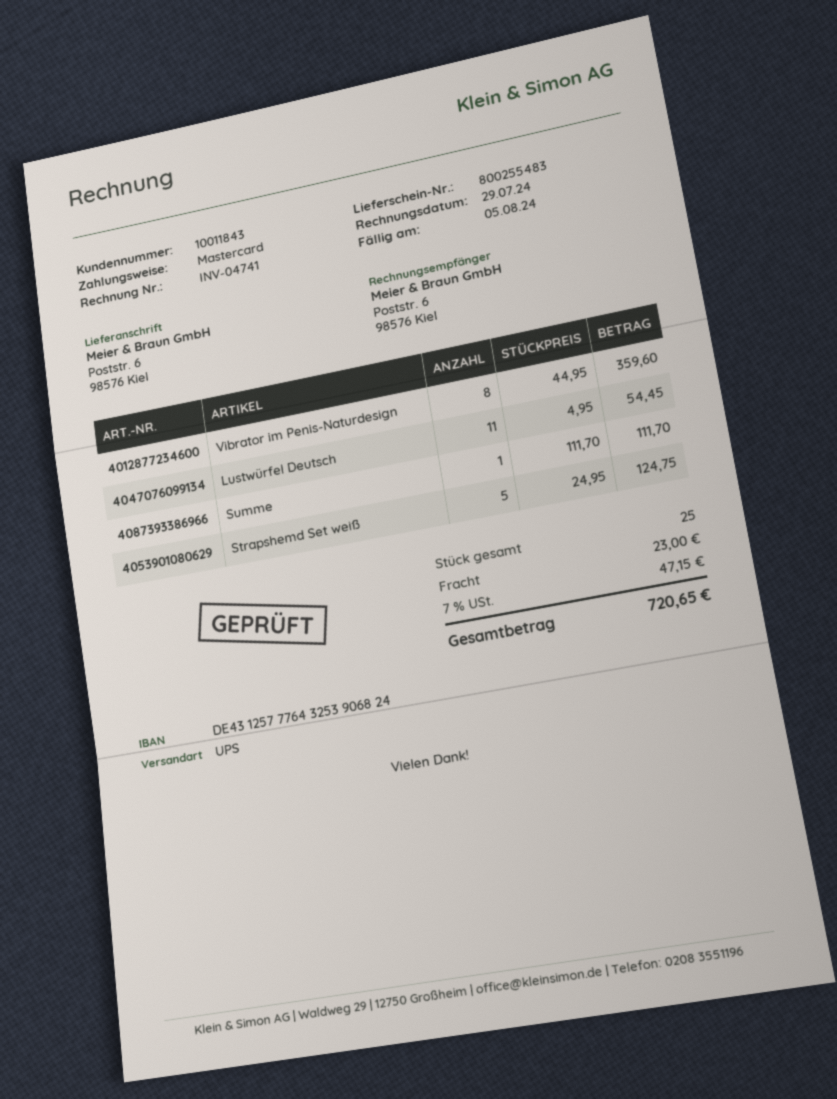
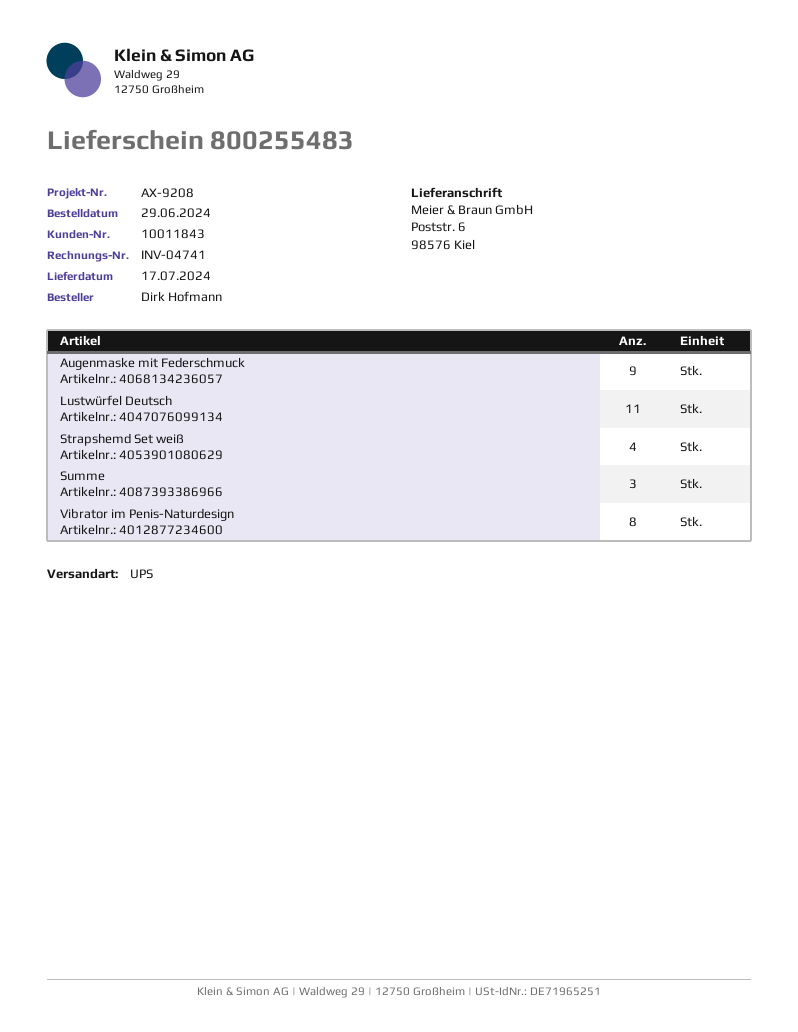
Summe: 1 -> 3
Strapshemd Set weiß: 5 -> 4
Augenmaske mit Federschmuck: none -> 9

